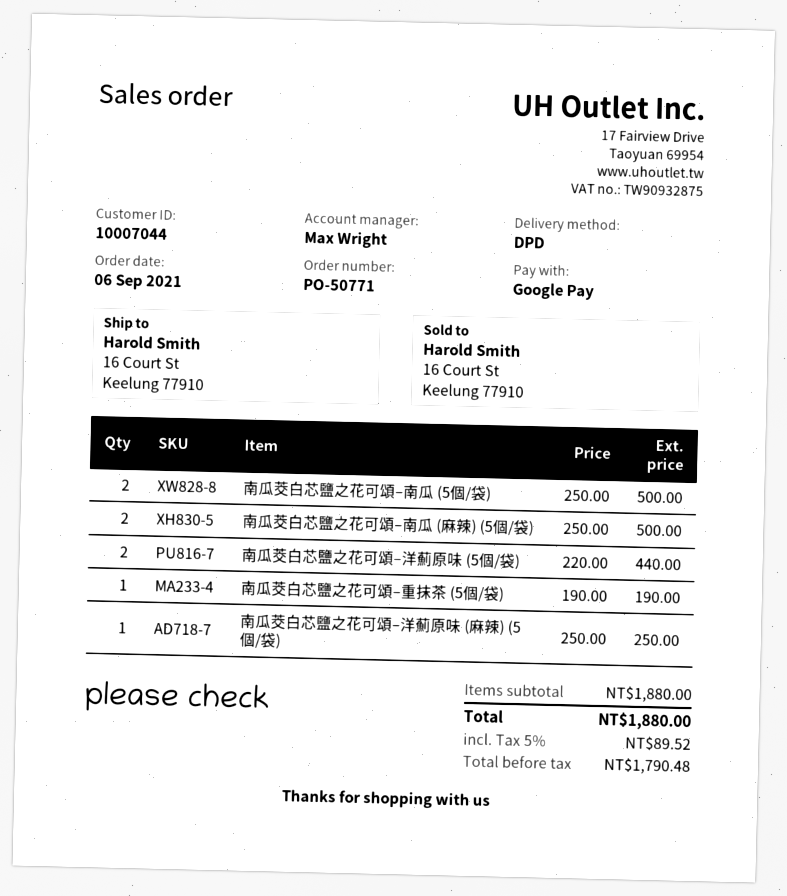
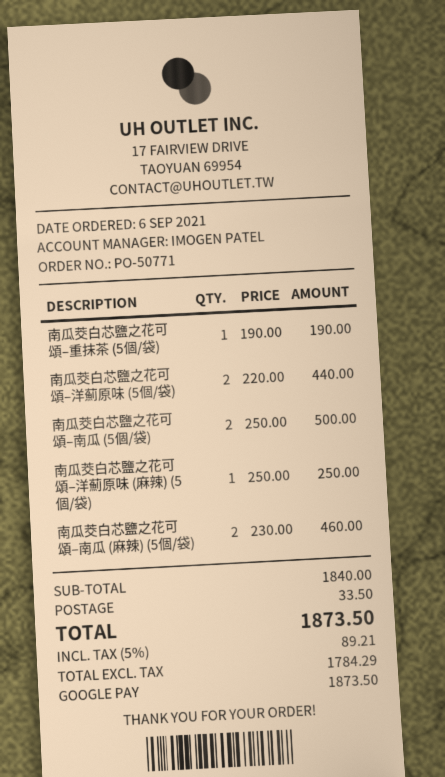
sales rep: Max Wright -> IMOGEN PATEL
南瓜茭白芯鹽之花可頌–南瓜 (麻辣) (5個/袋): 2 x 250.00 = 500.00 -> 2 x 230.00 = 460.00
subtotal: 1880.00 -> 1840.00
shipping: none -> 33.50
net: 1790.48 -> 1784.29
tax: 5% = 89.52 -> 5% = 89.21
total: 1880.00 -> 1873.50

